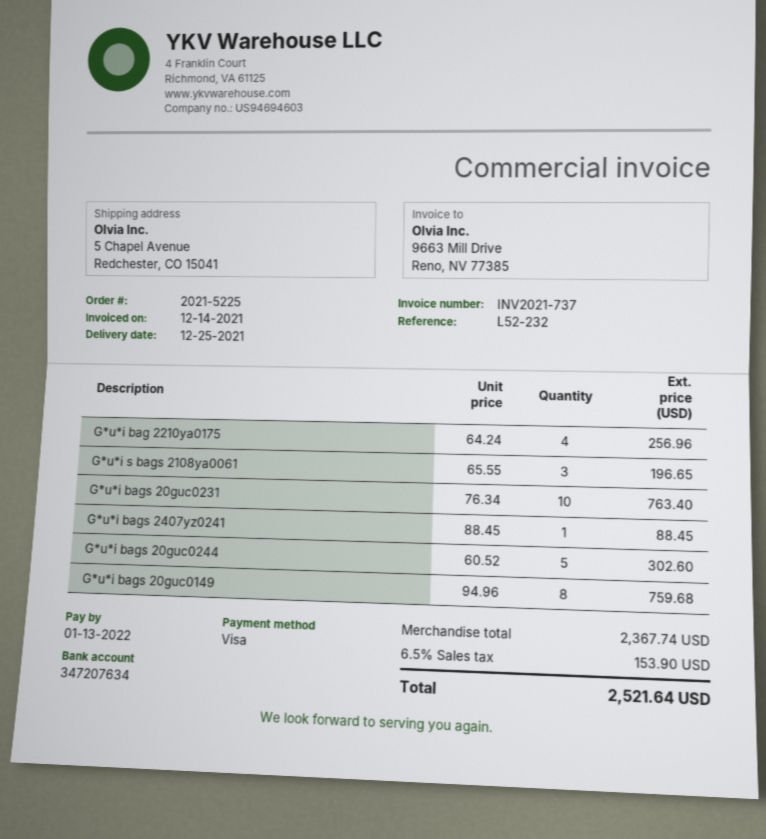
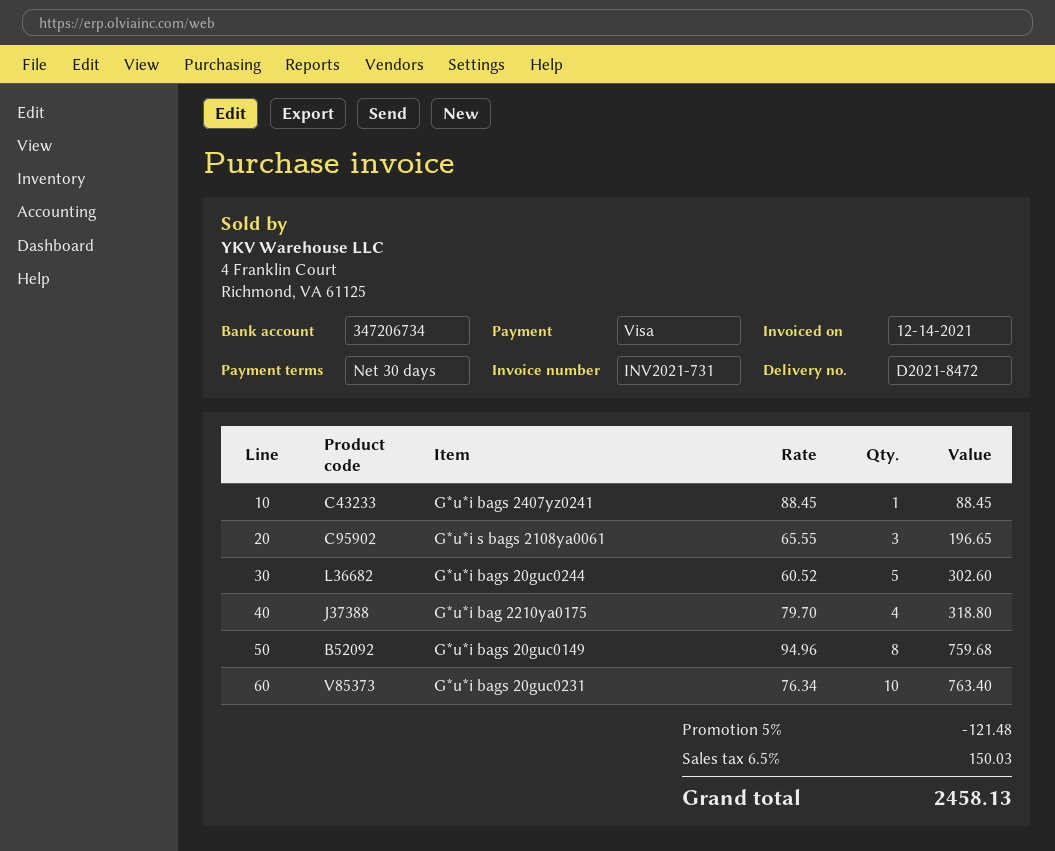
invoice number: INV2021-737 -> INV2021-731
bank account: 347207634 -> 347206734
G*u*i bag 2210ya0175: 4 x 64.24 = 256.96 -> 4 x 79.70 = 318.80
discount: none -> 5% = 121.48
tax: 6.5% = 153.90 -> 6.5% = 150.03
total: 2521.64 -> 2458.13

